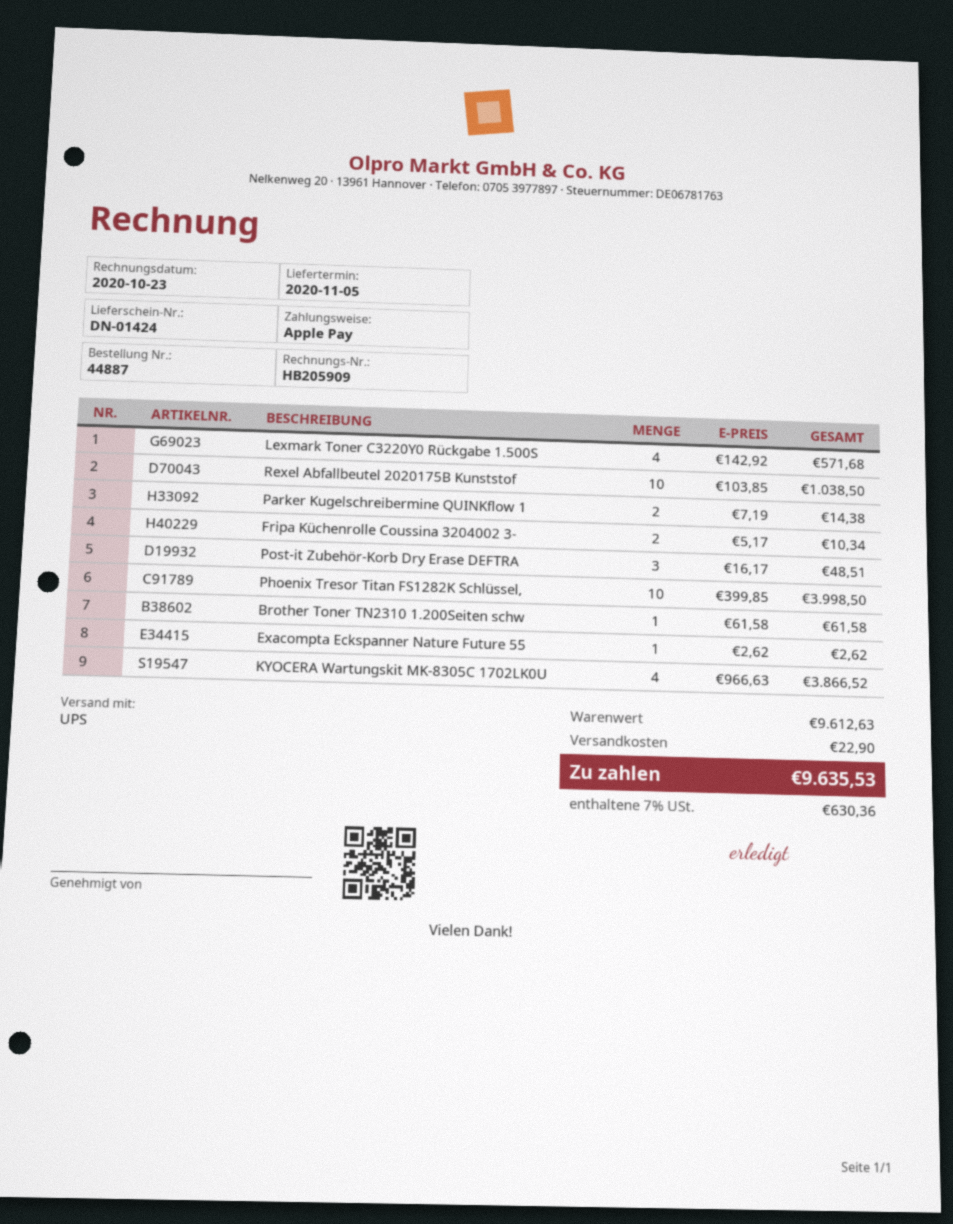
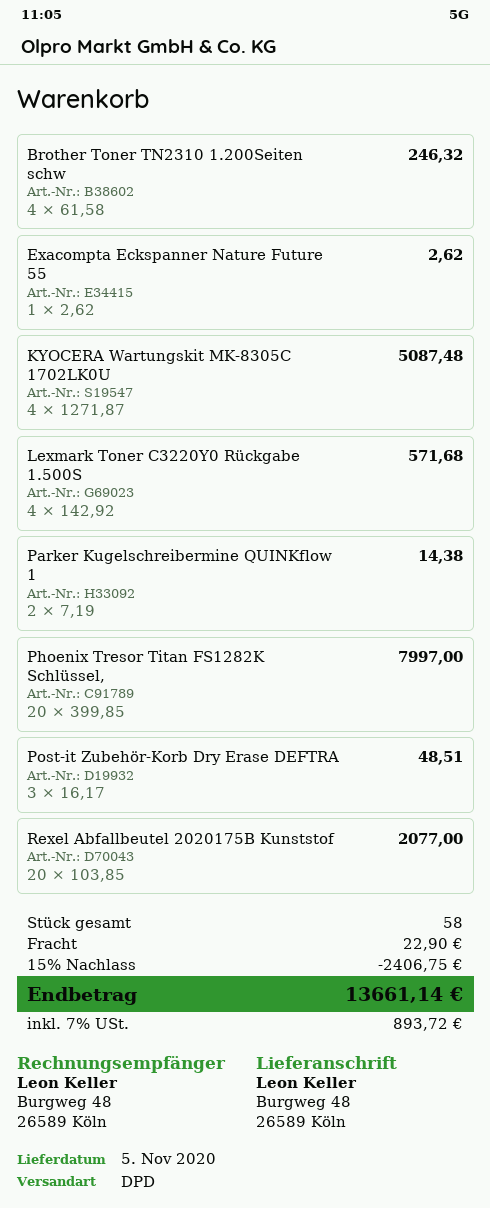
shipping method: UPS -> DPD
Rexel Abfallbeutel 2020175B Kunststof: 10 x 103.85 = 1038.50 -> 20 x 103.85 = 2077.00
Fripa Küchenrolle Coussina 3204002 3-: 2 x 5.17 = 10.34 -> none
Phoenix Tresor Titan FS1282K Schlüssel,: 10 x 399.85 = 3998.50 -> 20 x 399.85 = 7997.00
Brother Toner TN2310 1.200Seiten schw: 1 x 61.58 = 61.58 -> 4 x 61.58 = 246.32
KYOCERA Wartungskit MK-8305C 1702LK0U: 4 x 966.63 = 3866.52 -> 4 x 1271.87 = 5087.48
discount: none -> 15% = 2406.75
tax: 7% = 630.36 -> 7% = 893.72
total: 9635.53 -> 13661.14

